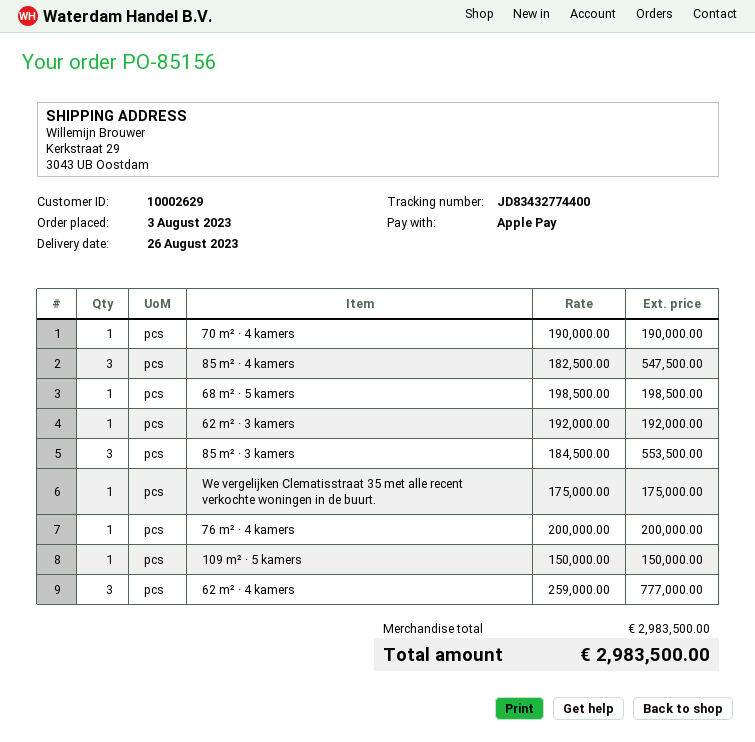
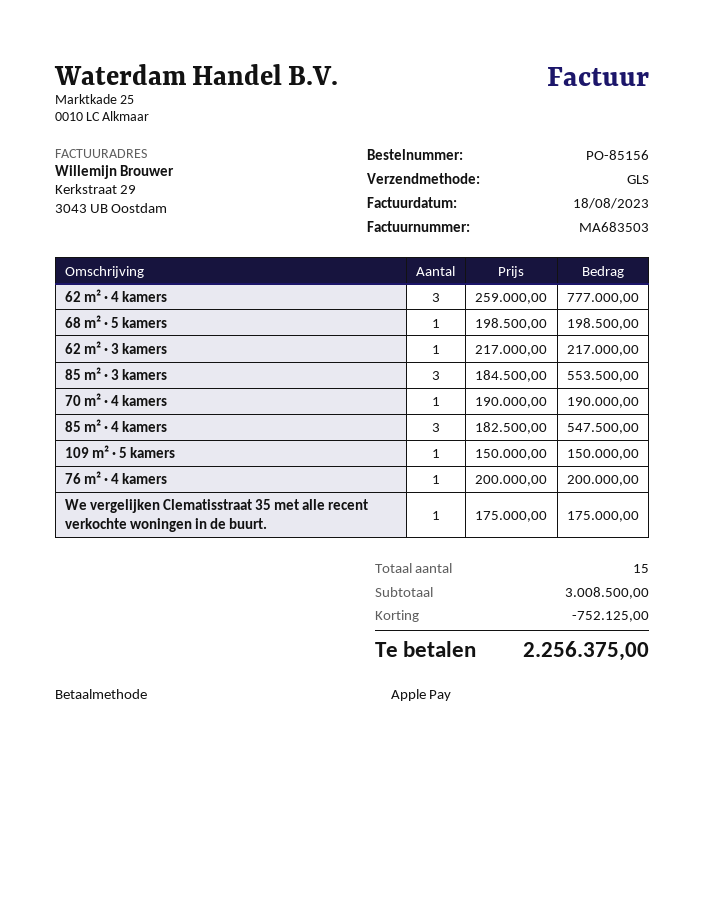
62 m² · 3 kamers: 1 x 192000.00 = 192000.00 -> 1 x 217000.00 = 217000.00
subtotal: 2983500.00 -> 3008500.00
discount: none -> 752125.00
total: 2983500.00 -> 2256375.00

